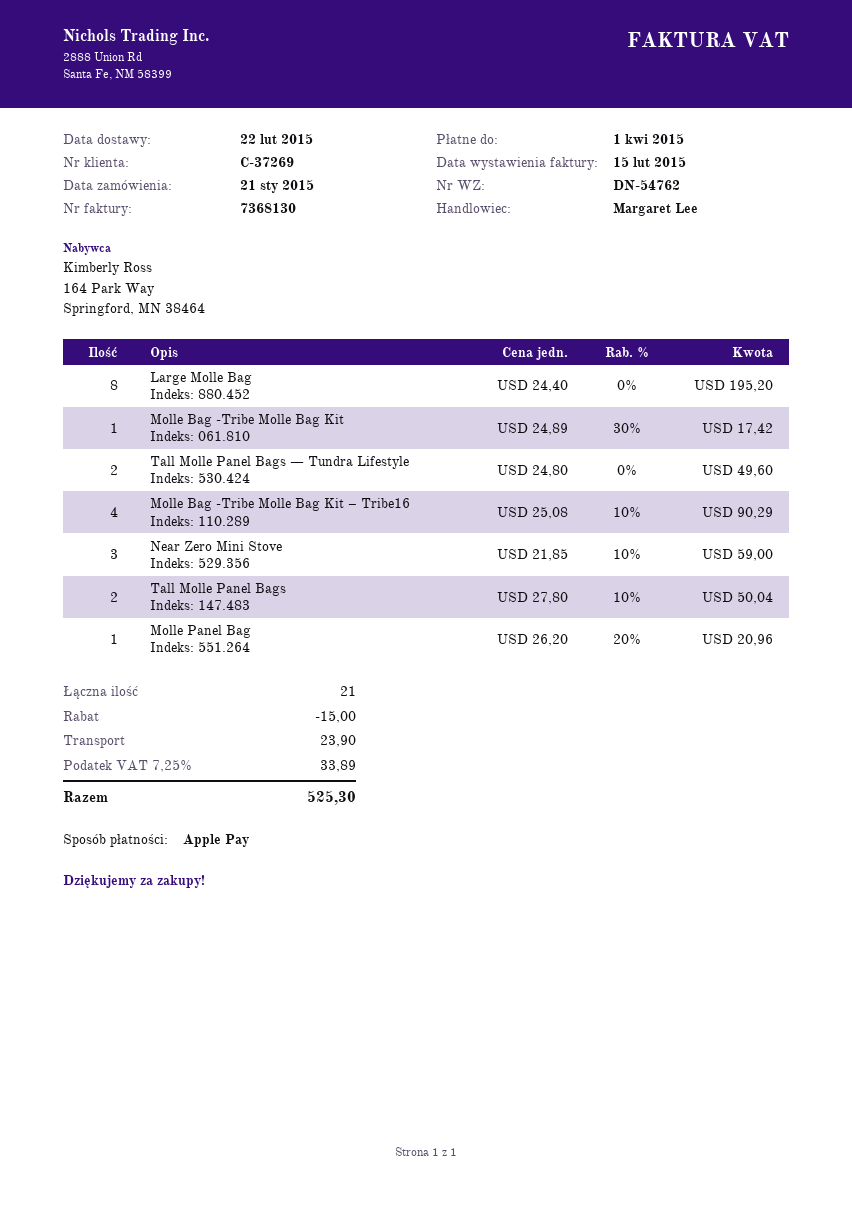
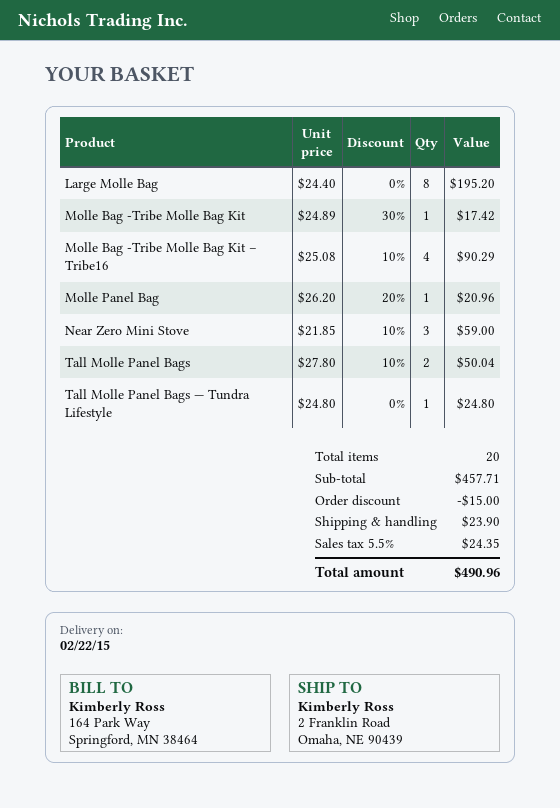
Tall Molle Panel Bags — Tundra Lifestyle: 2 x 24.80 = 49.60 -> 1 x 24.80 = 24.80
total quantity: 21 -> 20
tax: 7.25% = 33.89 -> 5.5% = 24.35
total: 525.30 -> 490.96

